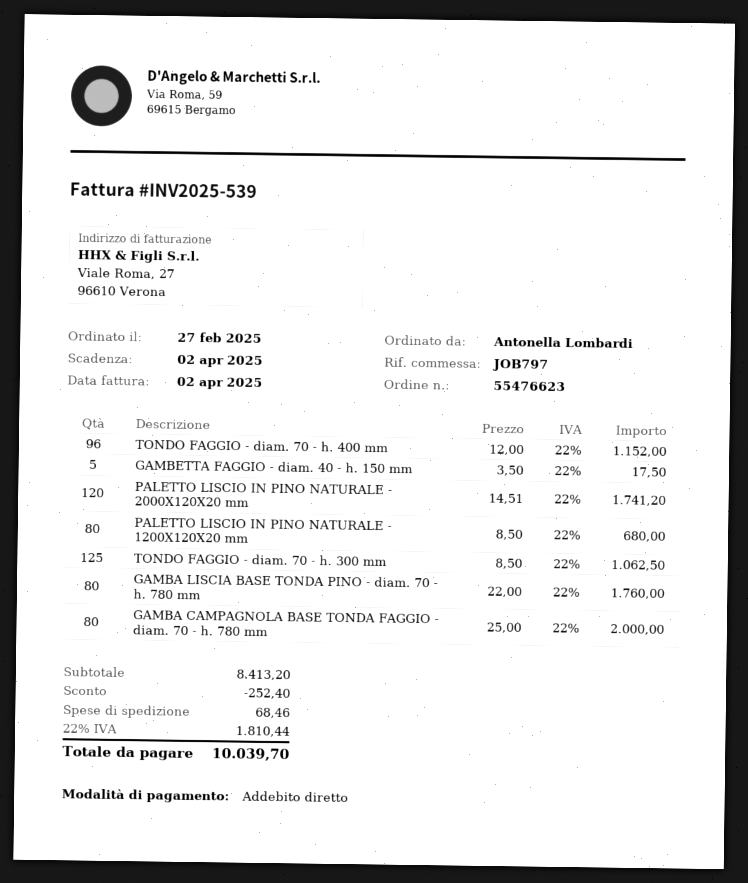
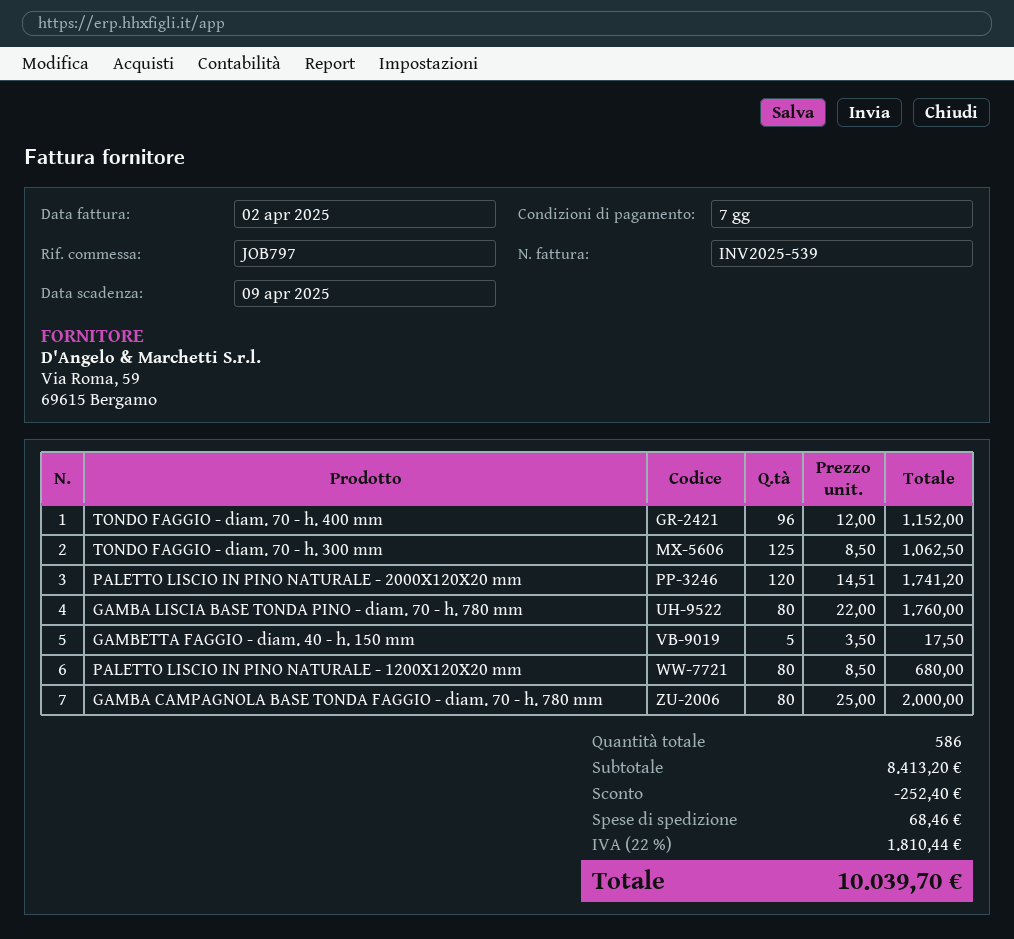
due date: 2025-04-02 -> 2025-04-09

